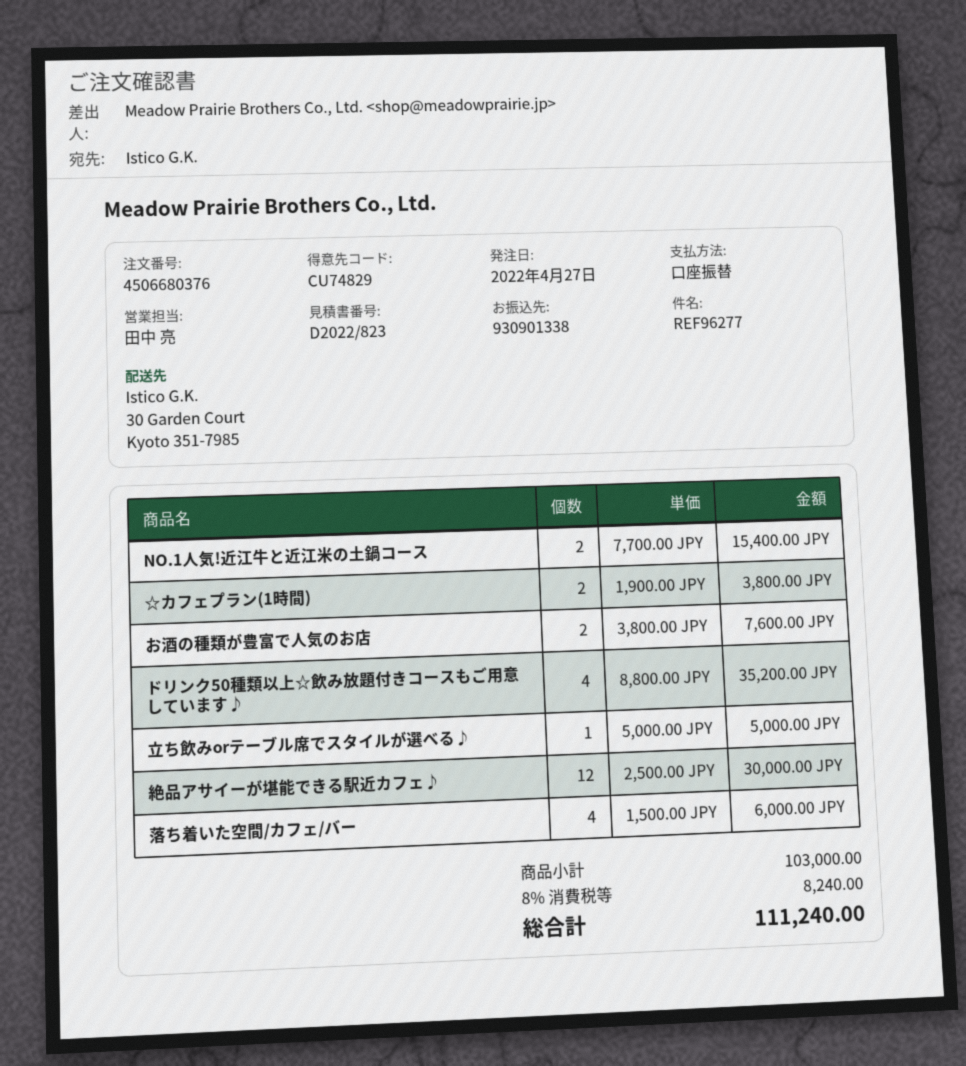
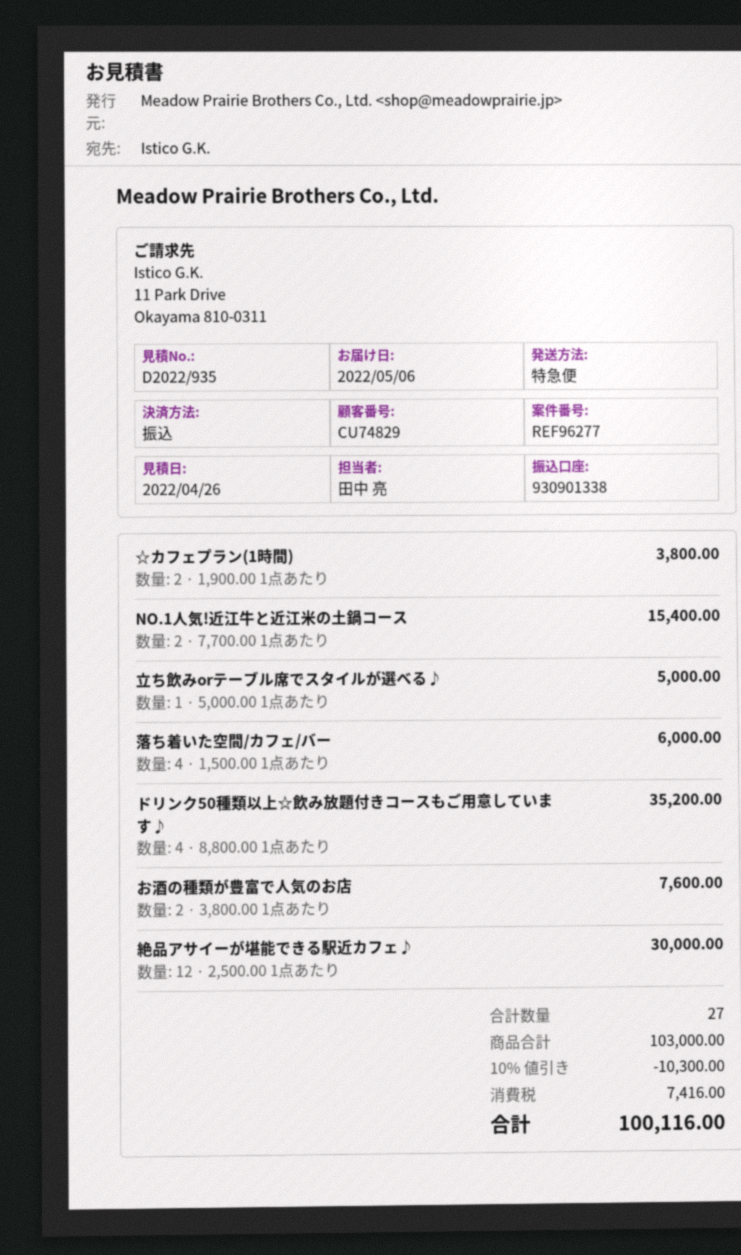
quote number: D2022/823 -> D2022/935
payment method: direct debit -> bank transfer
discount: none -> 10% = 10300.00
tax: 8240.00 -> 7416.00
total: 111240.00 -> 100116.00

